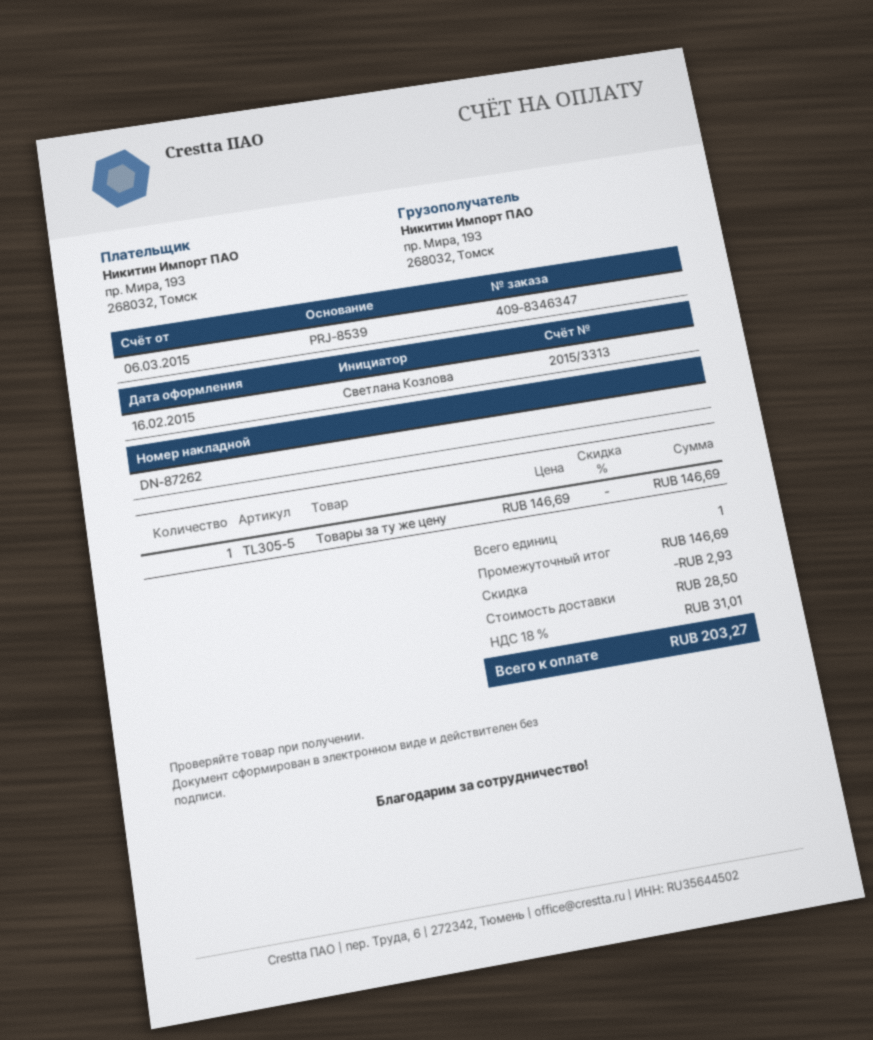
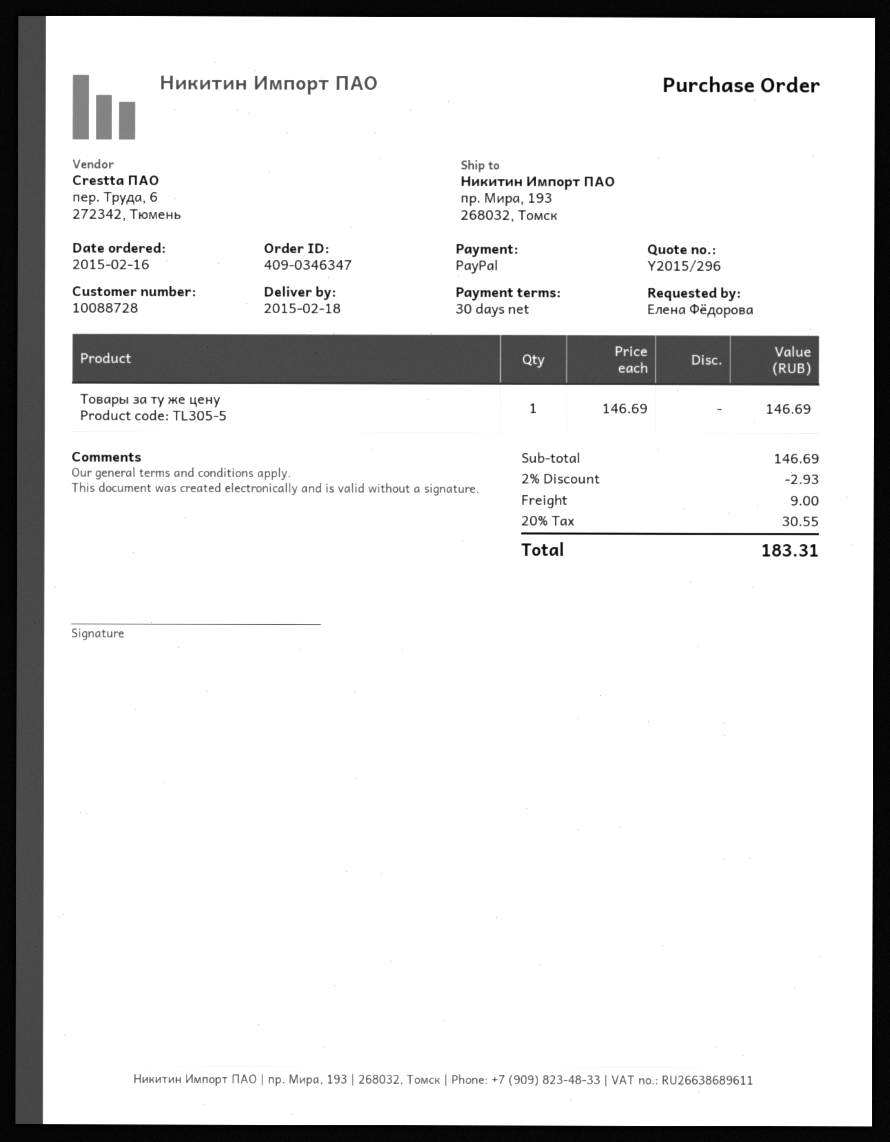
order number: 409-8346347 -> 409-0346347
ordered by: Светлана Козлова -> Елена Фёдорова
shipping: 28.50 -> 9.00
tax: 18% = 31.01 -> 20% = 30.55
total: 203.27 -> 183.31

